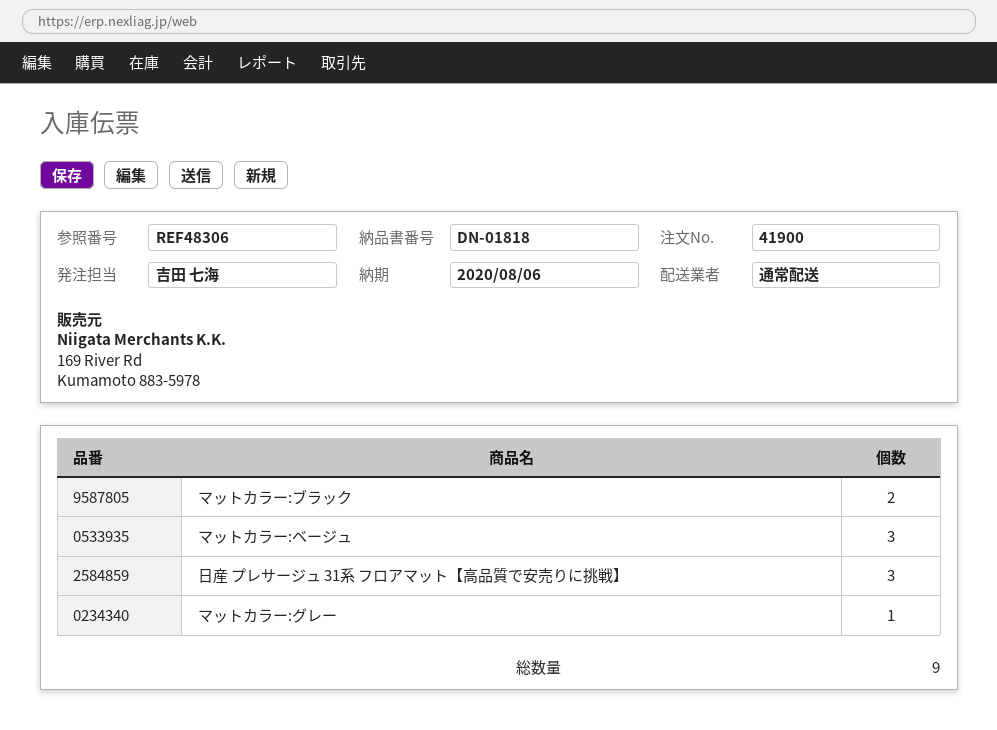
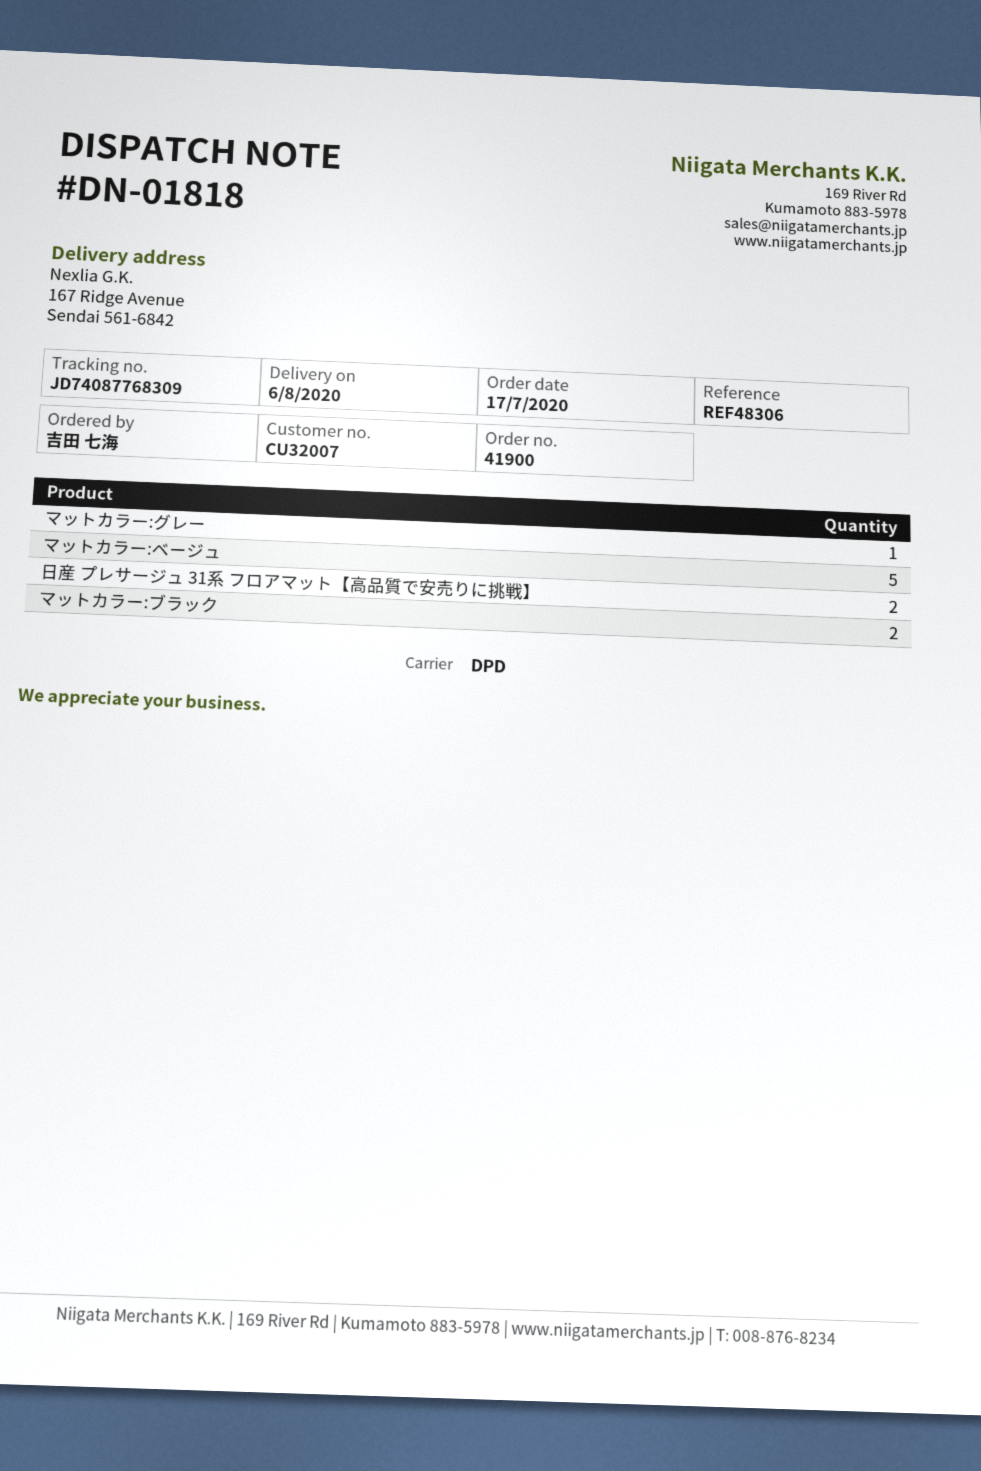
shipping method: standard -> DPD
マットカラー:ベージュ: 3 -> 5
日産 プレサージュ 31系 フロアマット【高品質で安売りに挑戦】: 3 -> 2

